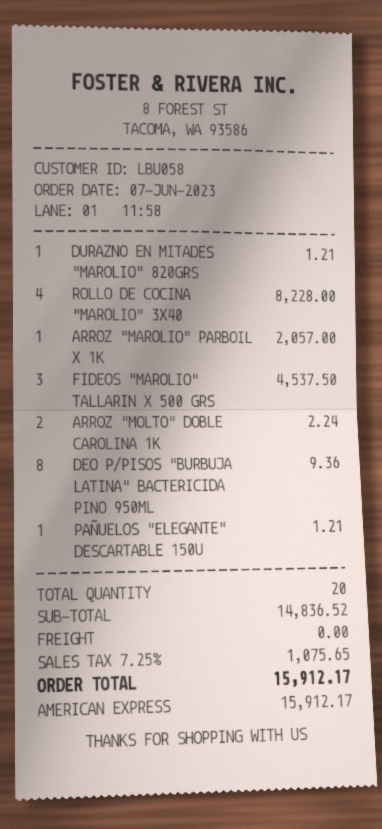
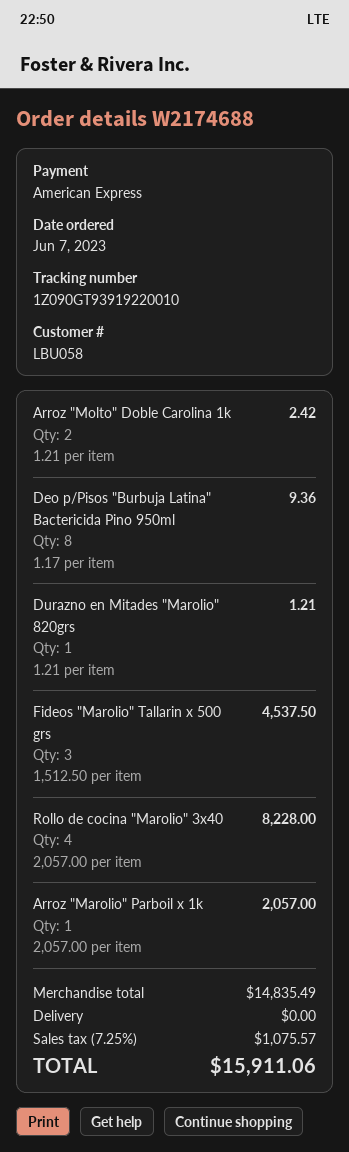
ARROZ "MOLTO" DOBLE CAROLINA 1K: 2 for 2.24 -> 2 for 2.42
PAÑUELOS "ELEGANTE" DESCARTABLE 150U: 1 for 1.21 -> none
subtotal: 14836.52 -> 14835.49
tax: 7.25% = 1075.65 -> 7.25% = 1075.57
total: 15912.17 -> 15911.06

